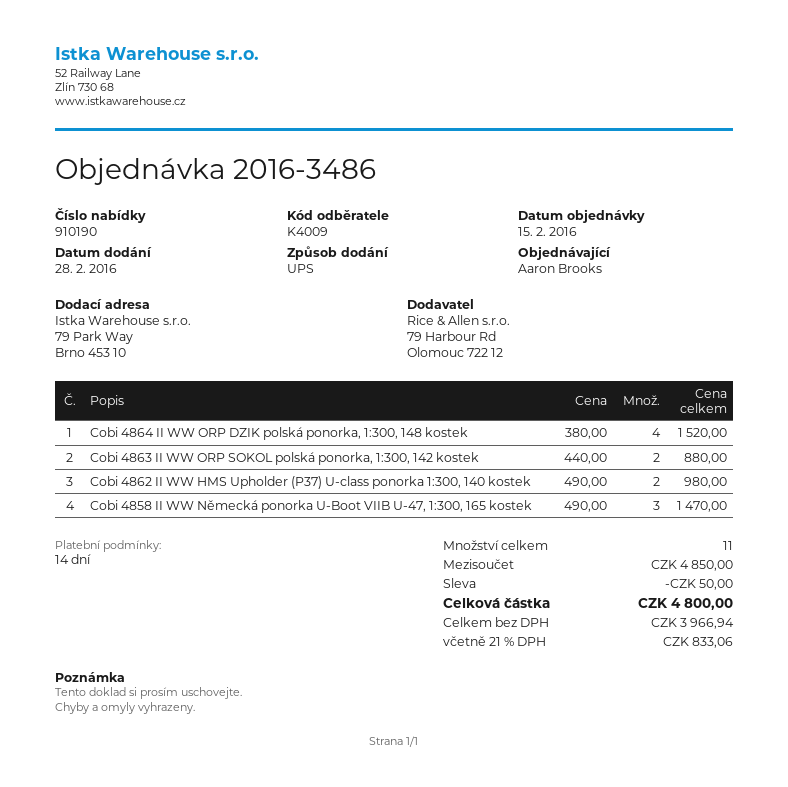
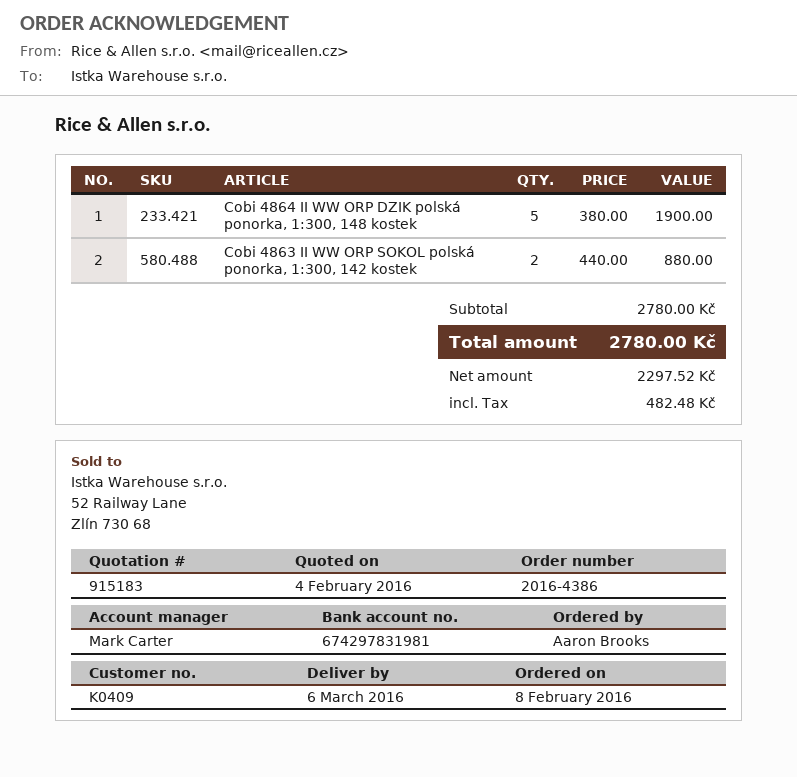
quote number: 910190 -> 915183
order number: 2016-3486 -> 2016-4386
order date: 2016-02-15 -> 2016-02-08
delivery date: 2016-02-28 -> 2016-03-06
customer number: K4009 -> K0409
Cobi 4864 II WW ORP DZIK polská ponorka, 1:300, 148 kostek: 4 x 380.00 = 1520.00 -> 5 x 380.00 = 1900.00
Cobi 4862 II WW HMS Upholder (P37) U-class ponorka 1:300, 140 kostek: 2 x 490.00 = 980.00 -> none
Cobi 4858 II WW Německá ponorka U-Boot VIIB U-47, 1:300, 165 kostek: 3 x 490.00 = 1470.00 -> none
subtotal: 4850.00 -> 2780.00
discount: 50.00 -> none
net: 3966.94 -> 2297.52
tax: 833.06 -> 482.48
total: 4800.00 -> 2780.00

